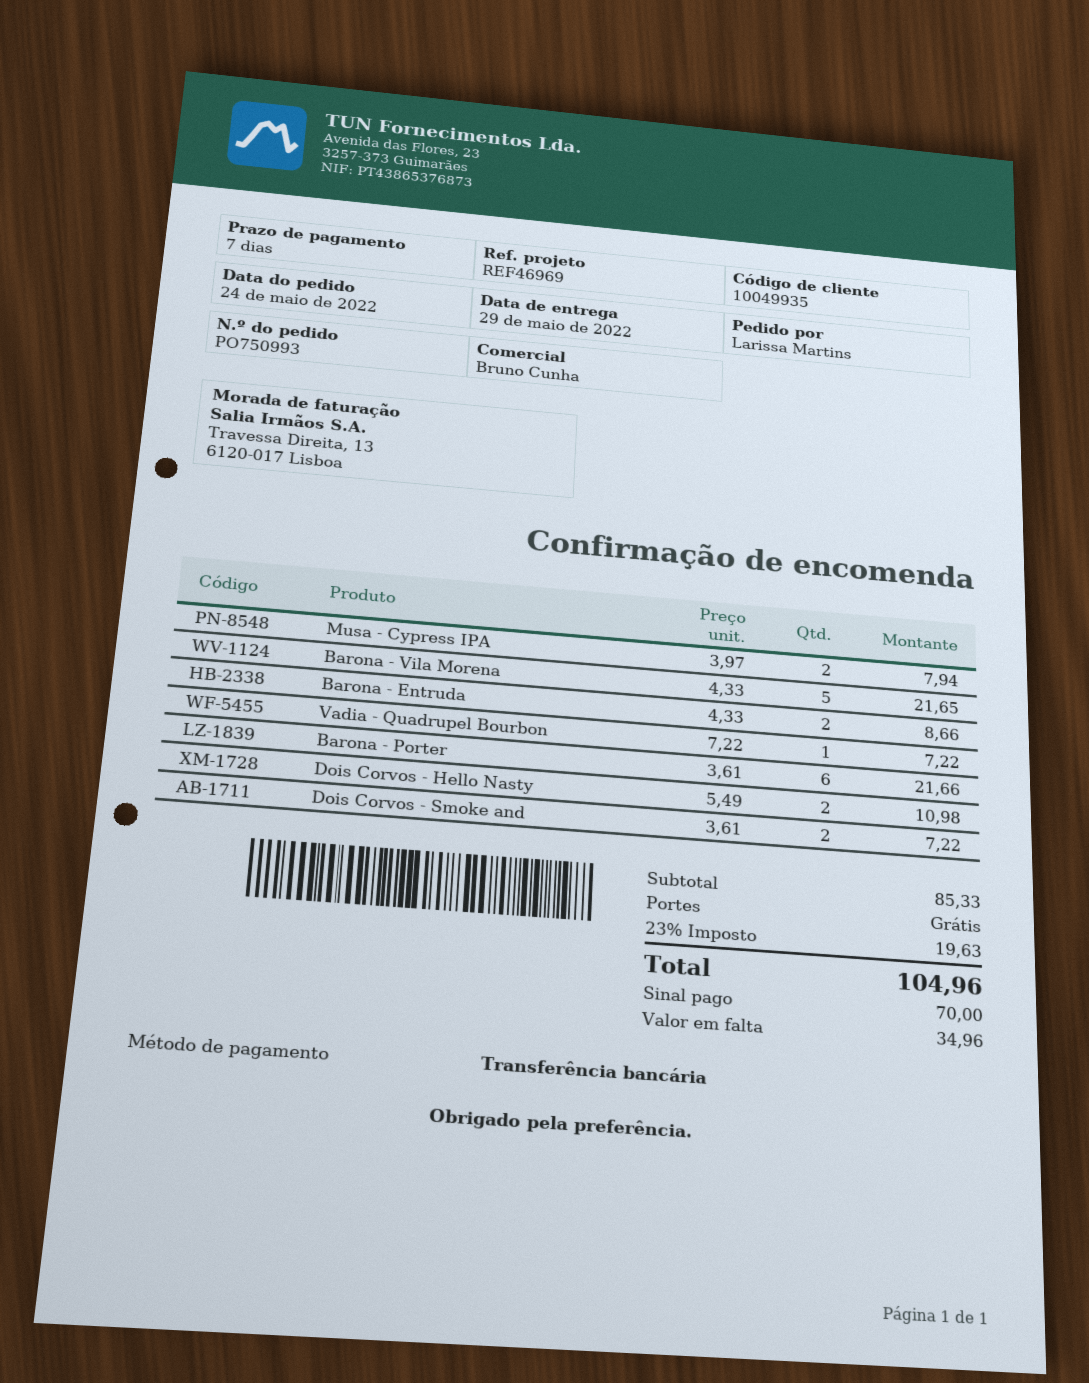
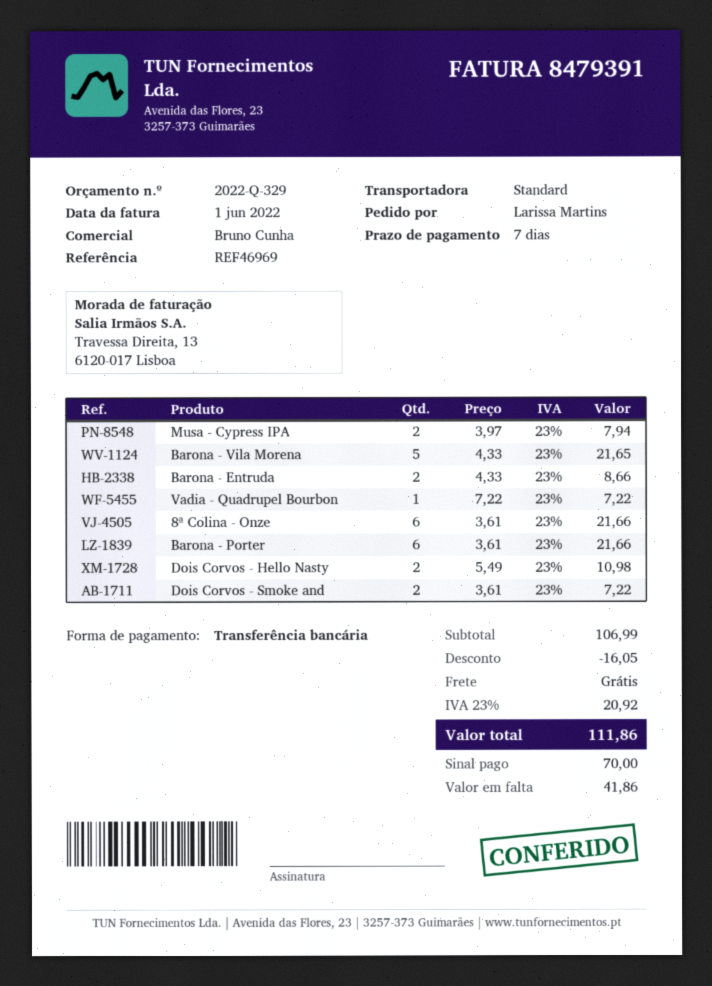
8ª Colina - Onze: none -> 6 x 3.61 = 21.66
subtotal: 85.33 -> 106.99
discount: none -> 16.05
tax: 23% = 19.63 -> 23% = 20.92
total: 104.96 -> 111.86
balance: 34.96 -> 41.86

